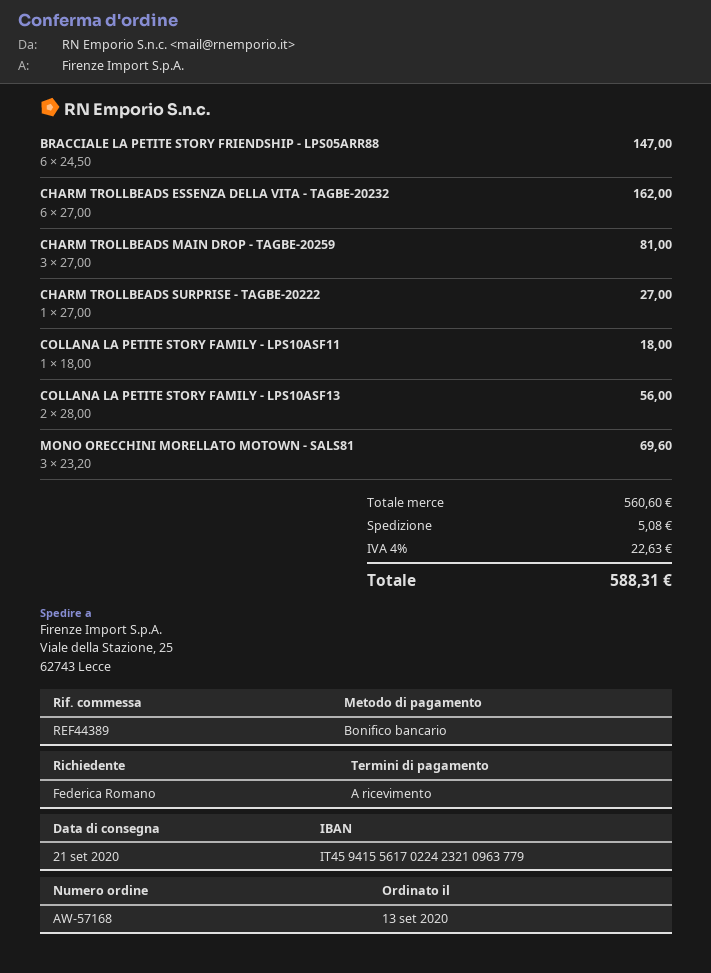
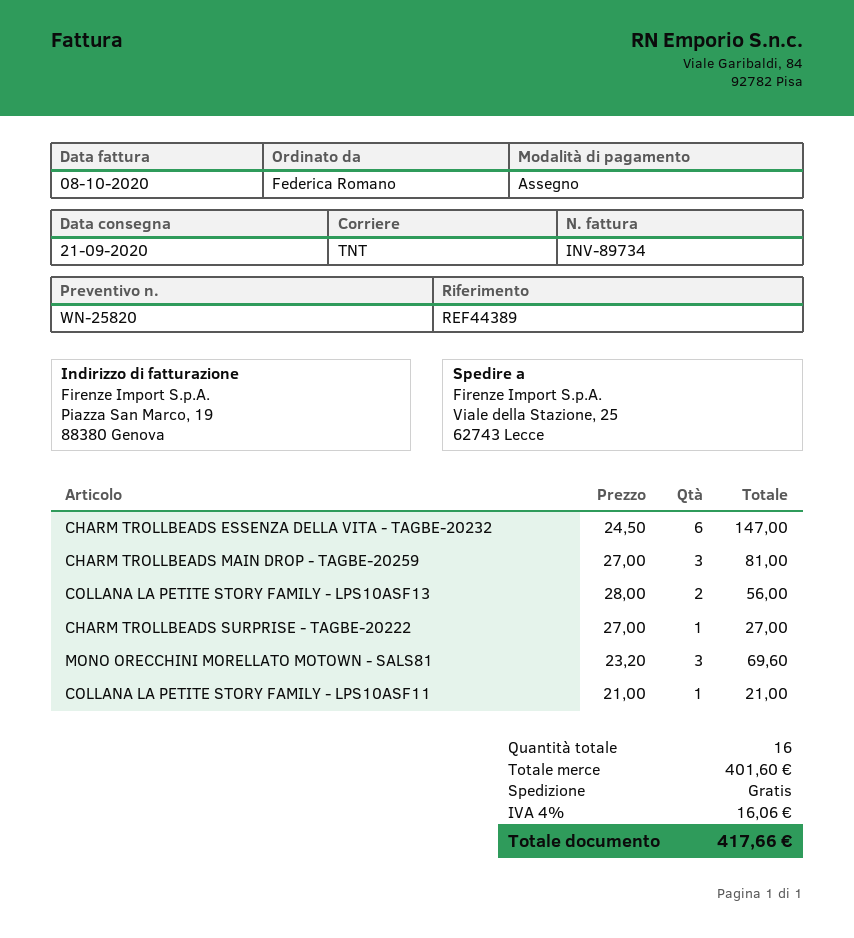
payment method: bank transfer -> cheque
BRACCIALE LA PETITE STORY FRIENDSHIP - LPS05ARR88: 6 x 24.50 = 147.00 -> none
CHARM TROLLBEADS ESSENZA DELLA VITA - TAGBE-20232: 6 x 27.00 = 162.00 -> 6 x 24.50 = 147.00
COLLANA LA PETITE STORY FAMILY - LPS10ASF11: 1 x 18.00 = 18.00 -> 1 x 21.00 = 21.00
subtotal: 560.60 -> 401.60
shipping: 5.08 -> 0.00
tax: 4% = 22.63 -> 4% = 16.06
total: 588.31 -> 417.66

